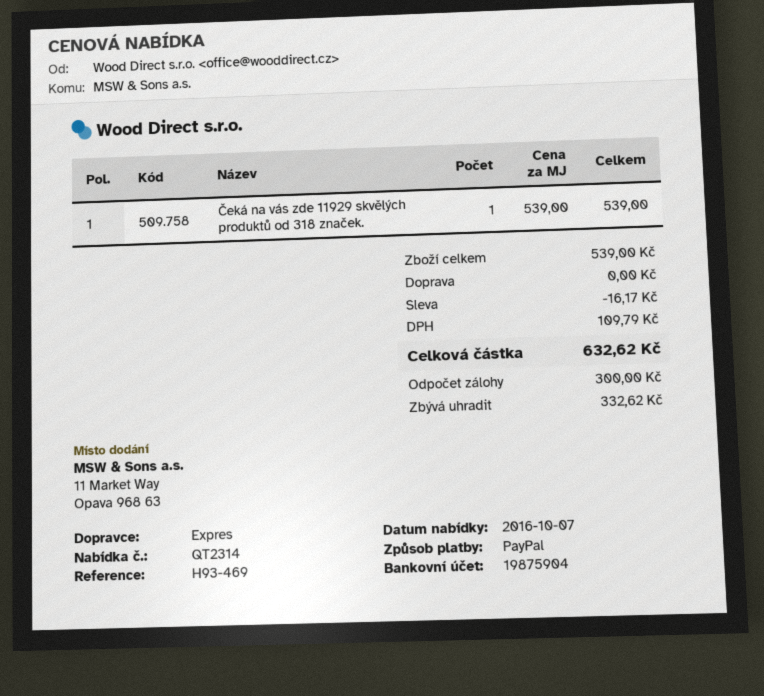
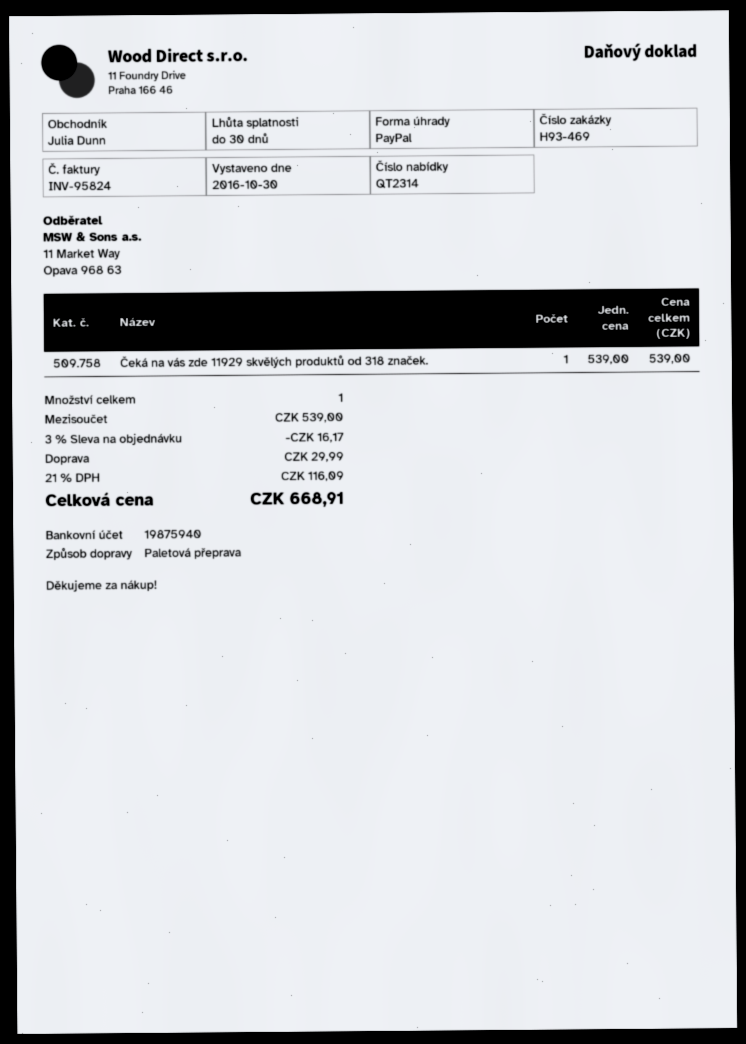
bank account: 19875904 -> 19875940
shipping method: express -> pallet freight
shipping: 0.00 -> 29.99
tax: 109.79 -> 116.09
total: 632.62 -> 668.91

